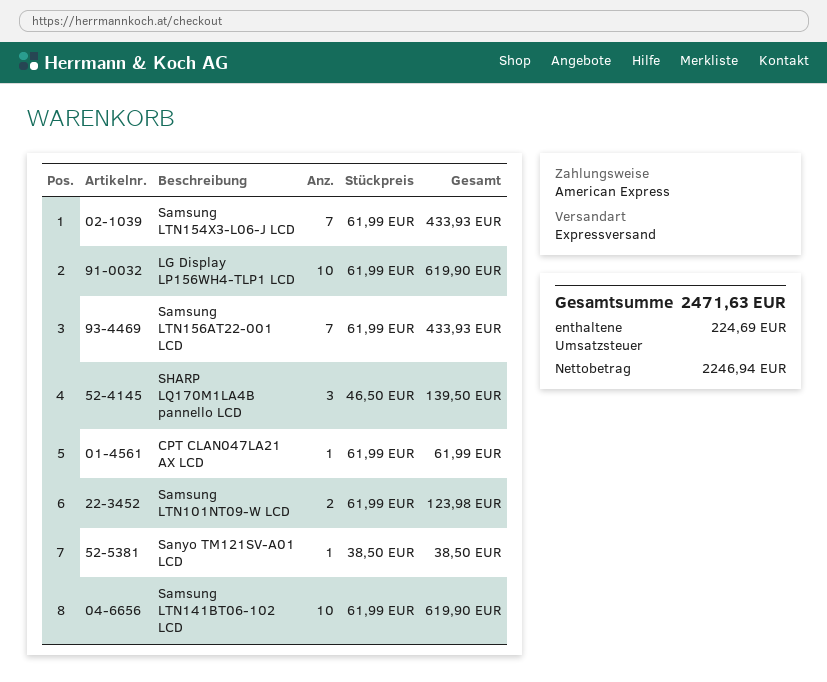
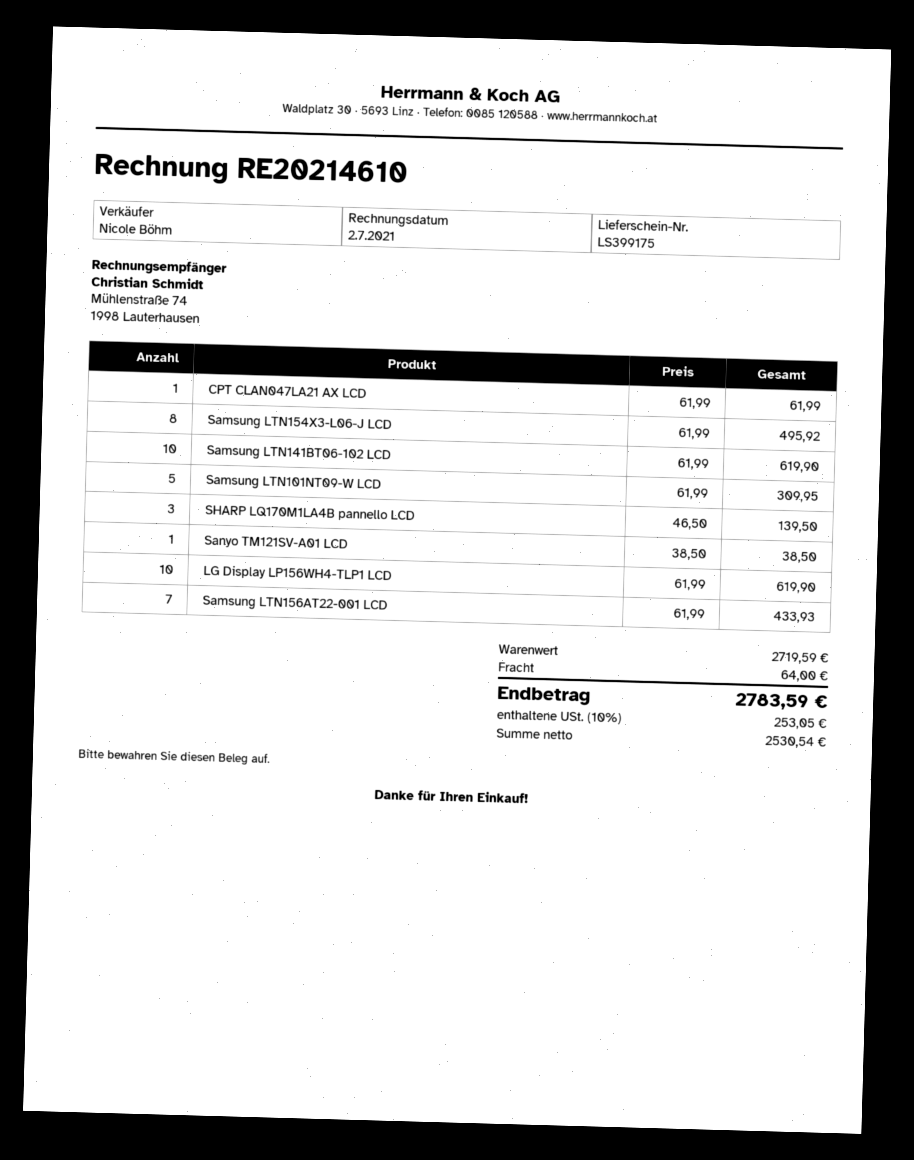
Samsung LTN154X3-L06-J LCD: 7 x 61.99 = 433.93 -> 8 x 61.99 = 495.92
Samsung LTN101NT09-W LCD: 2 x 61.99 = 123.98 -> 5 x 61.99 = 309.95
shipping: none -> 64.00
net: 2246.94 -> 2530.54
tax: 224.69 -> 253.05
total: 2471.63 -> 2783.59

